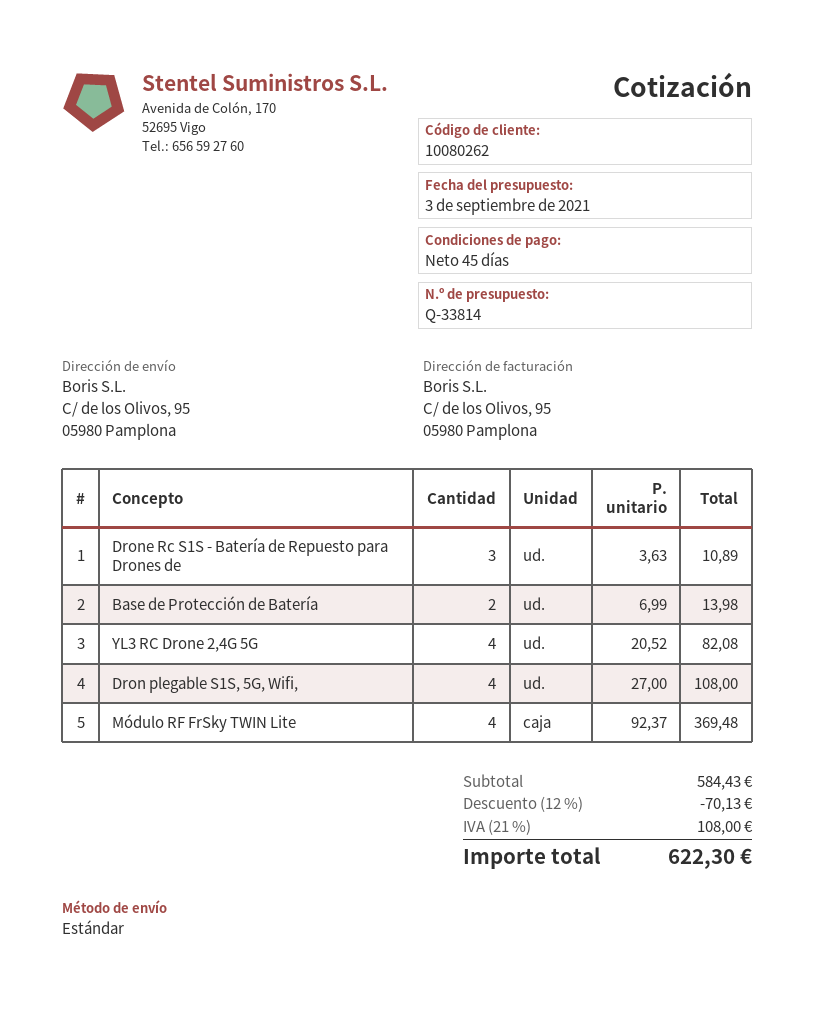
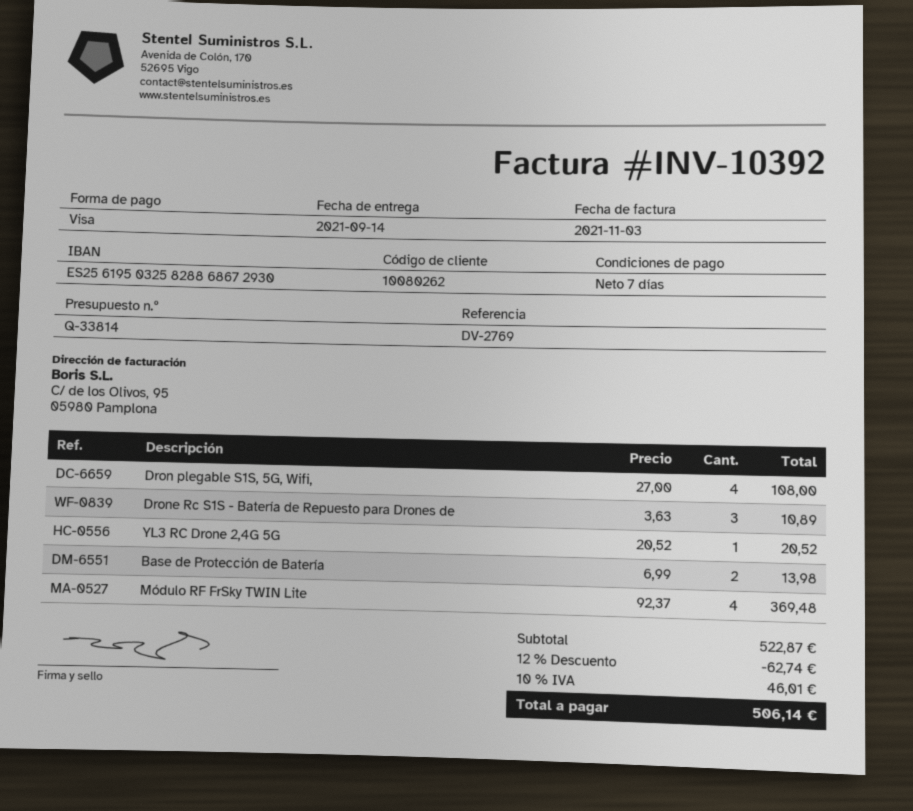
payment terms: 45 days -> 7 days
YL3 RC Drone 2,4G 5G: 4 x 20.52 = 82.08 -> 1 x 20.52 = 20.52
subtotal: 584.43 -> 522.87
discount: 12% = 70.13 -> 12% = 62.74
tax: 21% = 108.00 -> 10% = 46.01
total: 622.30 -> 506.14

